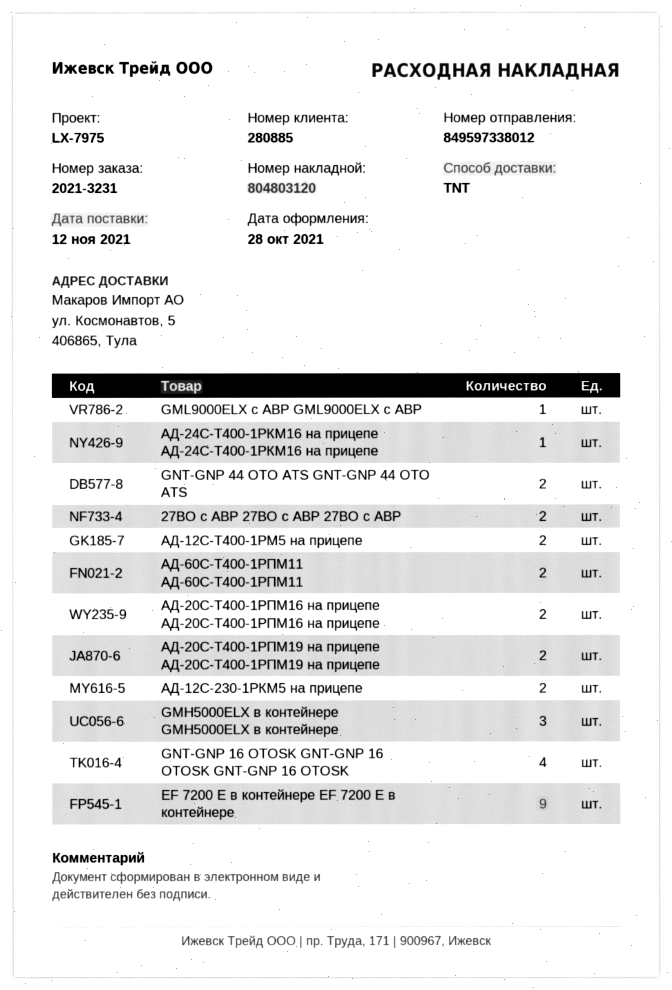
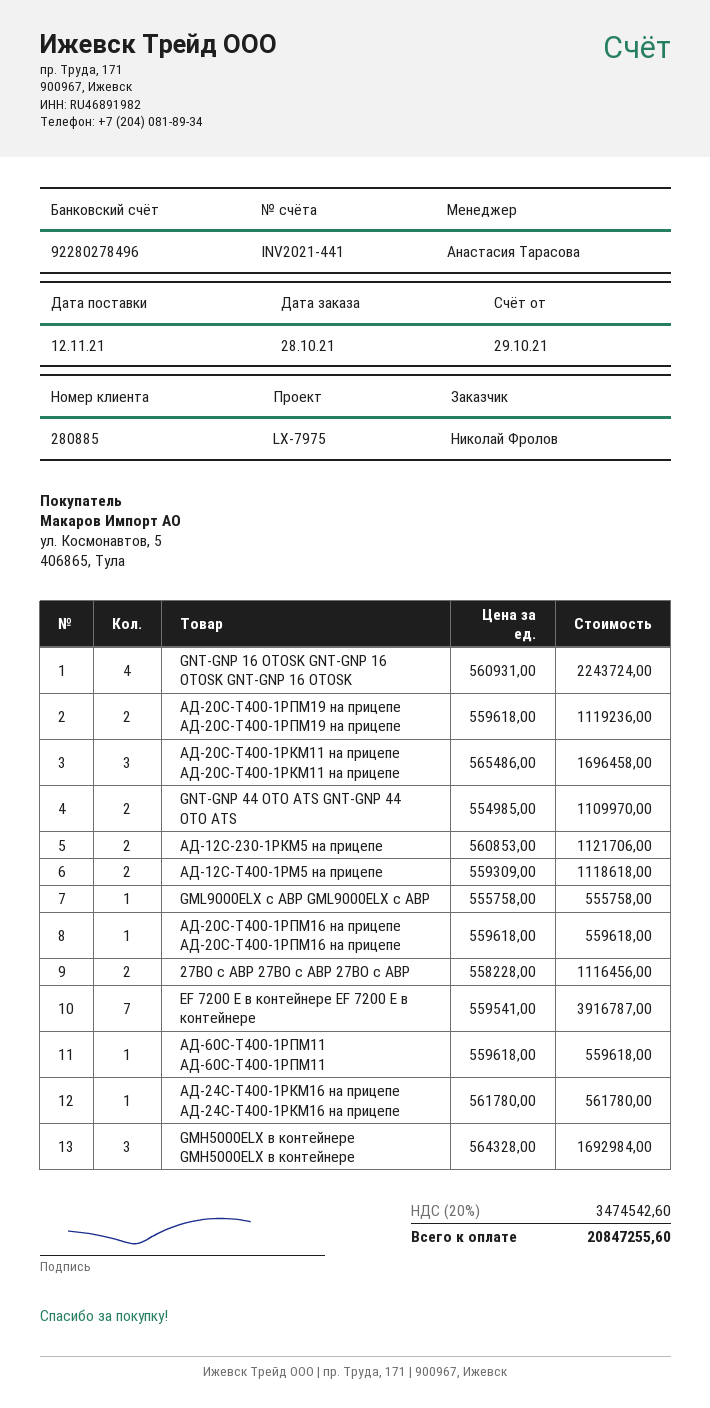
АД-60С-Т400-1РПМ11 АД-60С-Т400-1РПМ11: 2 -> 1
АД-20С-Т400-1РПМ16 на прицепе АД-20С-Т400-1РПМ16 на прицепе: 2 -> 1
EF 7200 E в контейнере EF 7200 E в контейнере: 9 -> 7
АД-20С-Т400-1РКМ11 на прицепе АД-20С-Т400-1РКМ11 на прицепе: none -> 3

